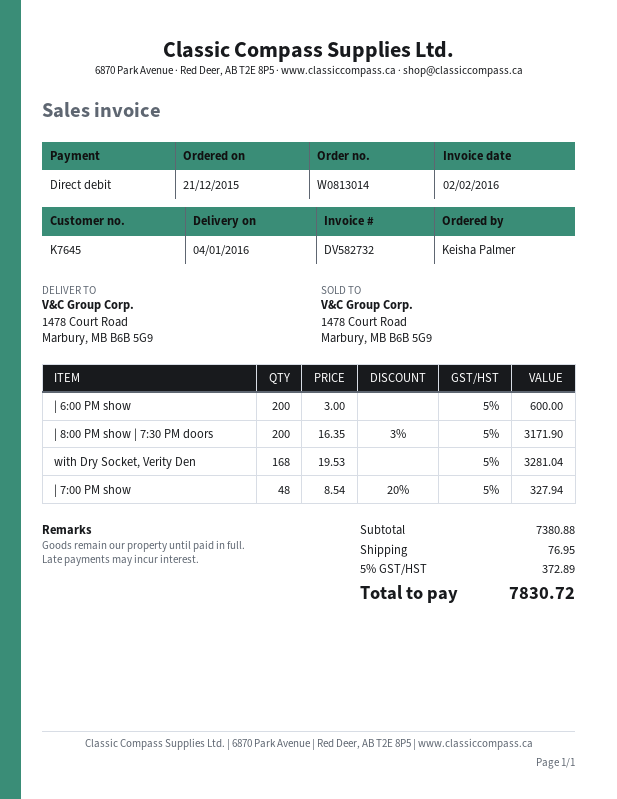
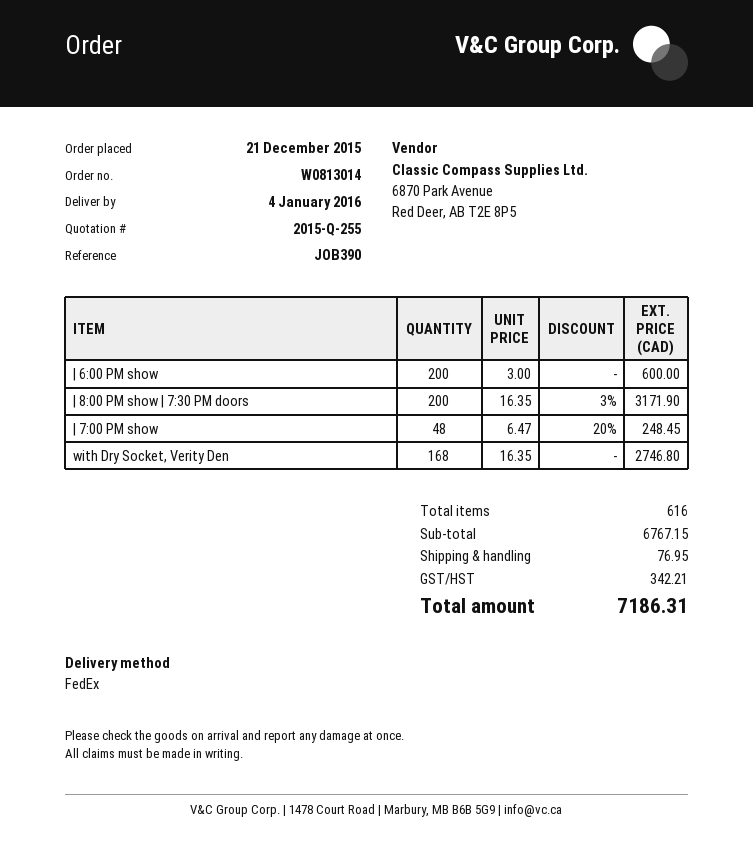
with Dry Socket, Verity Den: 168 x 19.53 = 3281.04 -> 168 x 16.35 = 2746.80
| 7:00 PM show: 48 x 8.54 - 20% = 327.94 -> 48 x 6.47 - 20% = 248.45
subtotal: 7380.88 -> 6767.15
tax: 372.89 -> 342.21
total: 7830.72 -> 7186.31

